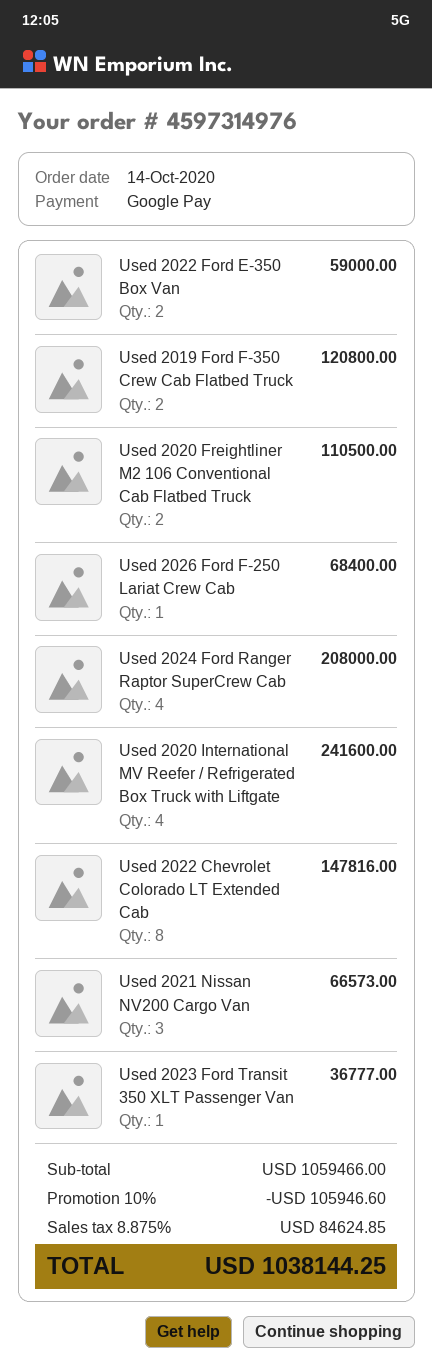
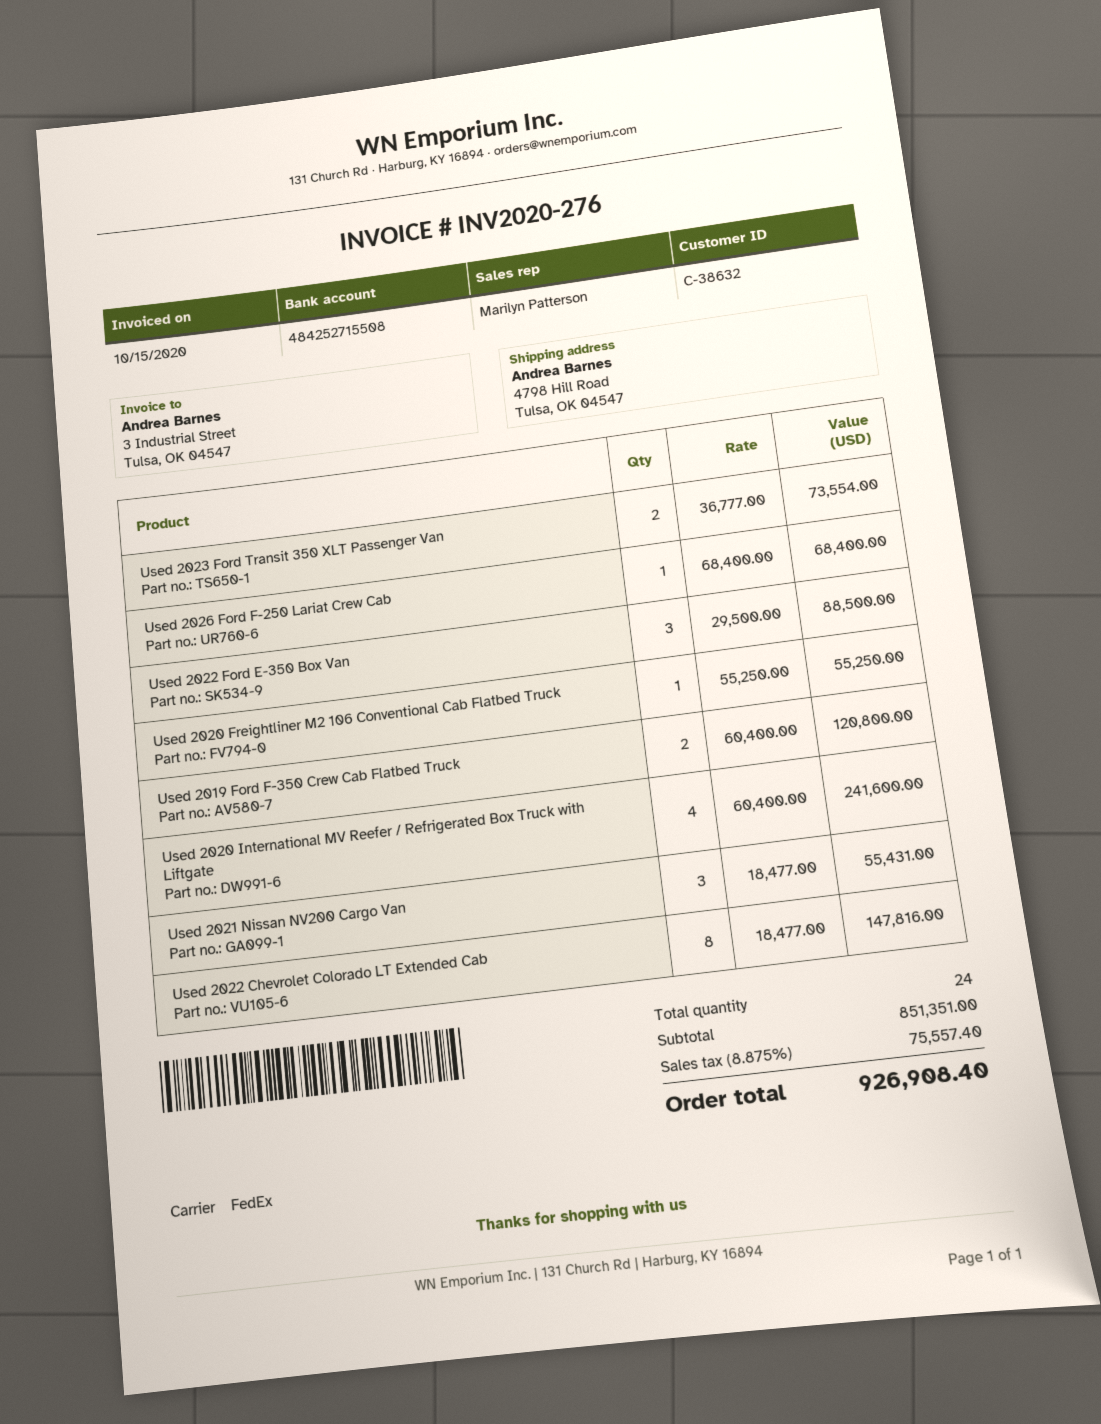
Used 2022 Ford E-350 Box Van: 2 for 59000.00 -> 3 for 88500.00
Used 2020 Freightliner M2 106 Conventional Cab Flatbed Truck: 2 for 110500.00 -> 1 for 55250.00
Used 2024 Ford Ranger Raptor SuperCrew Cab: 4 for 208000.00 -> none
Used 2021 Nissan NV200 Cargo Van: 3 for 66573.00 -> 3 for 55431.00
Used 2023 Ford Transit 350 XLT Passenger Van: 1 for 36777.00 -> 2 for 73554.00
subtotal: 1059466.00 -> 851351.00
discount: 10% = 105946.60 -> none
tax: 8.875% = 84624.85 -> 8.875% = 75557.40
total: 1038144.25 -> 926908.40

